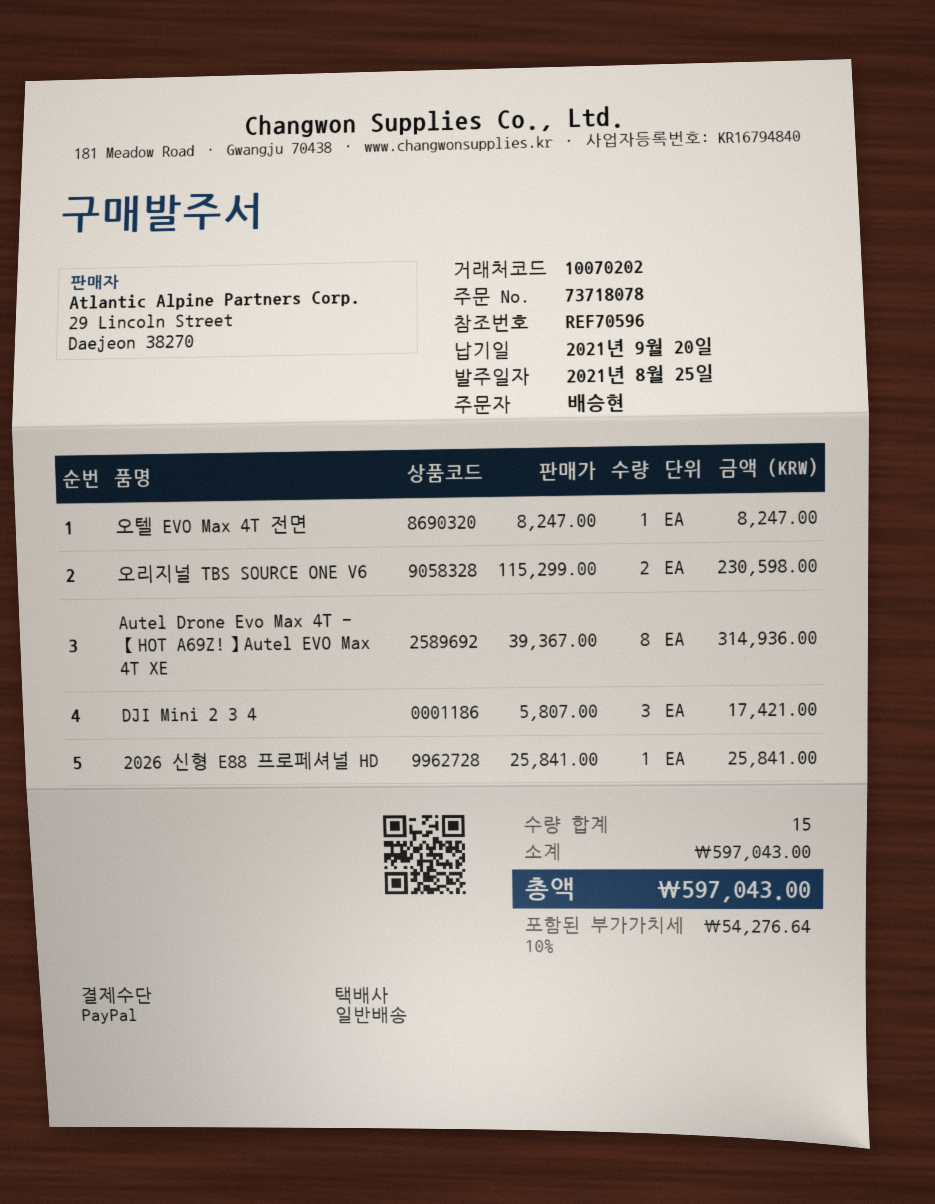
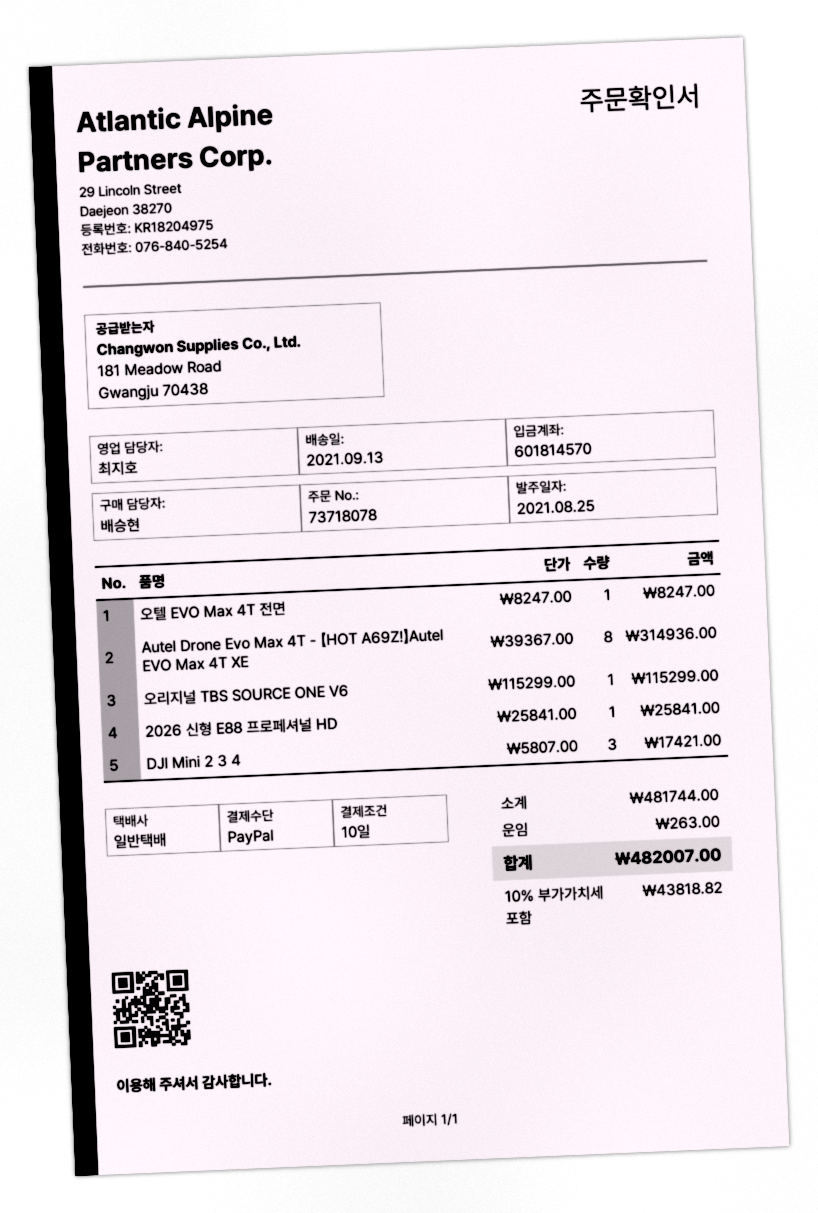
delivery date: 2021-09-20 -> 2021-09-13
오리지널 TBS SOURCE ONE V6: 2 x 115299.00 = 230598.00 -> 1 x 115299.00 = 115299.00
subtotal: 597043.00 -> 481744.00
shipping: none -> 263.00
tax: 10% = 54276.64 -> 10% = 43818.82
total: 597043.00 -> 482007.00

